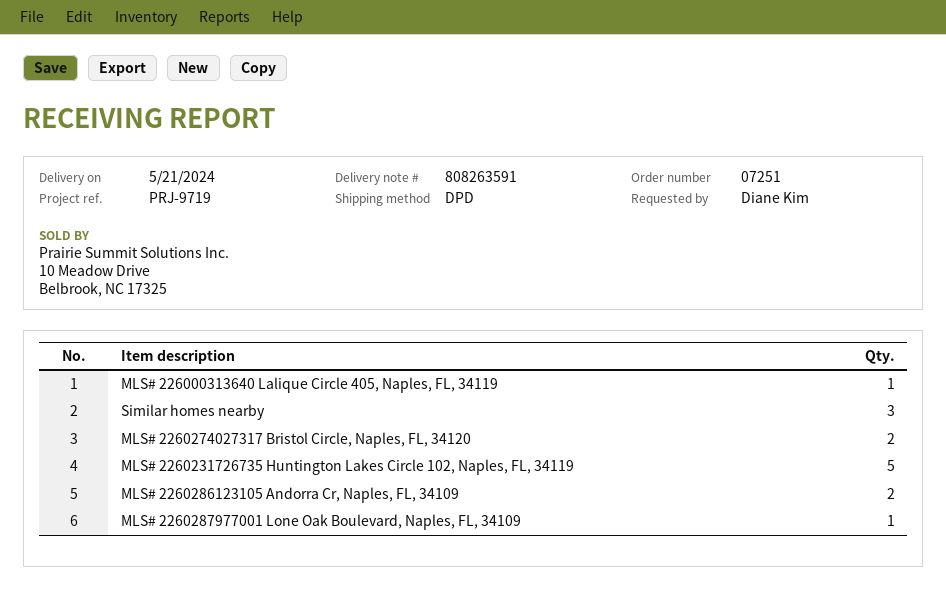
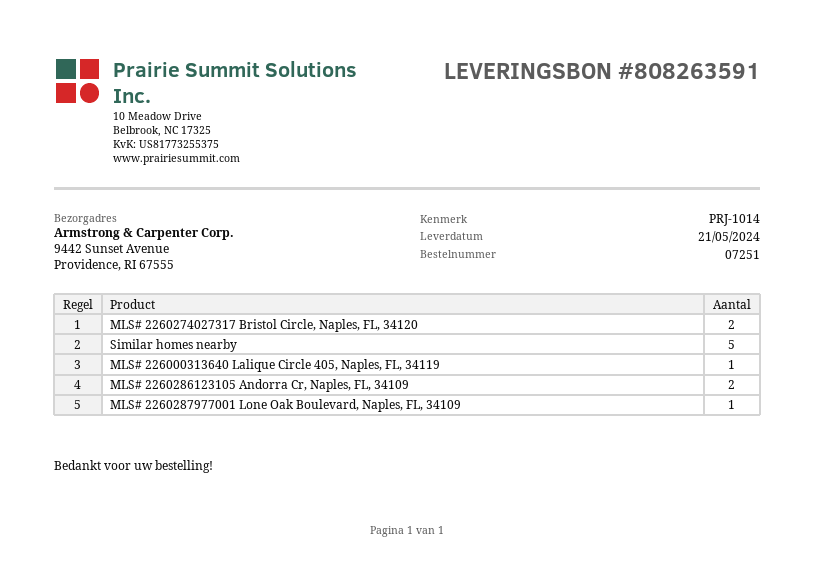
reference: PRJ-9719 -> PRJ-1014
Similar homes nearby: 3 -> 5
MLS# 2260231726735 Huntington Lakes Circle 102, Naples, FL, 34119: 5 -> none

